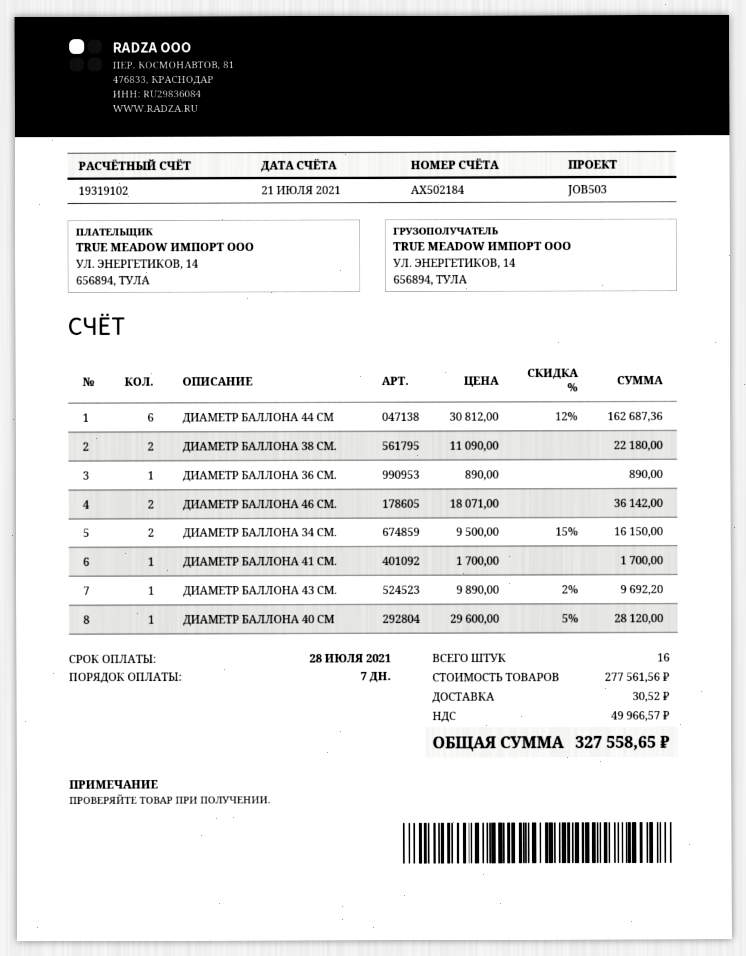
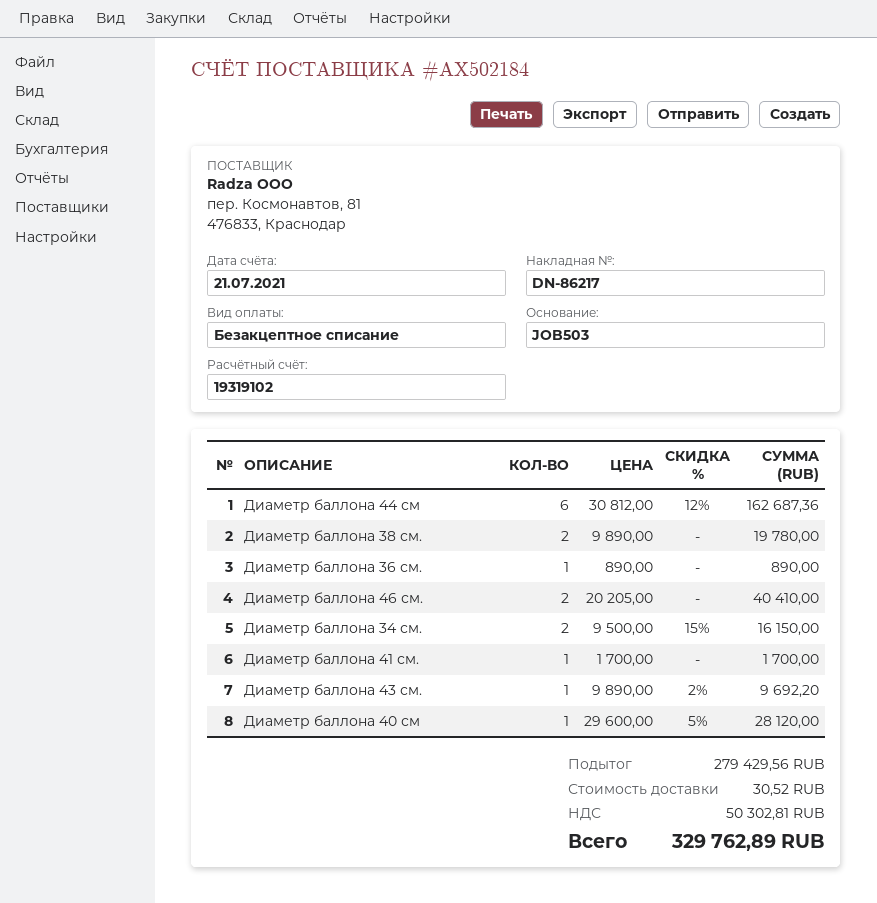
ДИАМЕТР БАЛЛОНА 38 СМ.: 2 x 11090.00 = 22180.00 -> 2 x 9890.00 = 19780.00
ДИАМЕТР БАЛЛОНА 46 СМ.: 2 x 18071.00 = 36142.00 -> 2 x 20205.00 = 40410.00
subtotal: 277561.56 -> 279429.56
tax: 49966.57 -> 50302.81
total: 327558.65 -> 329762.89

